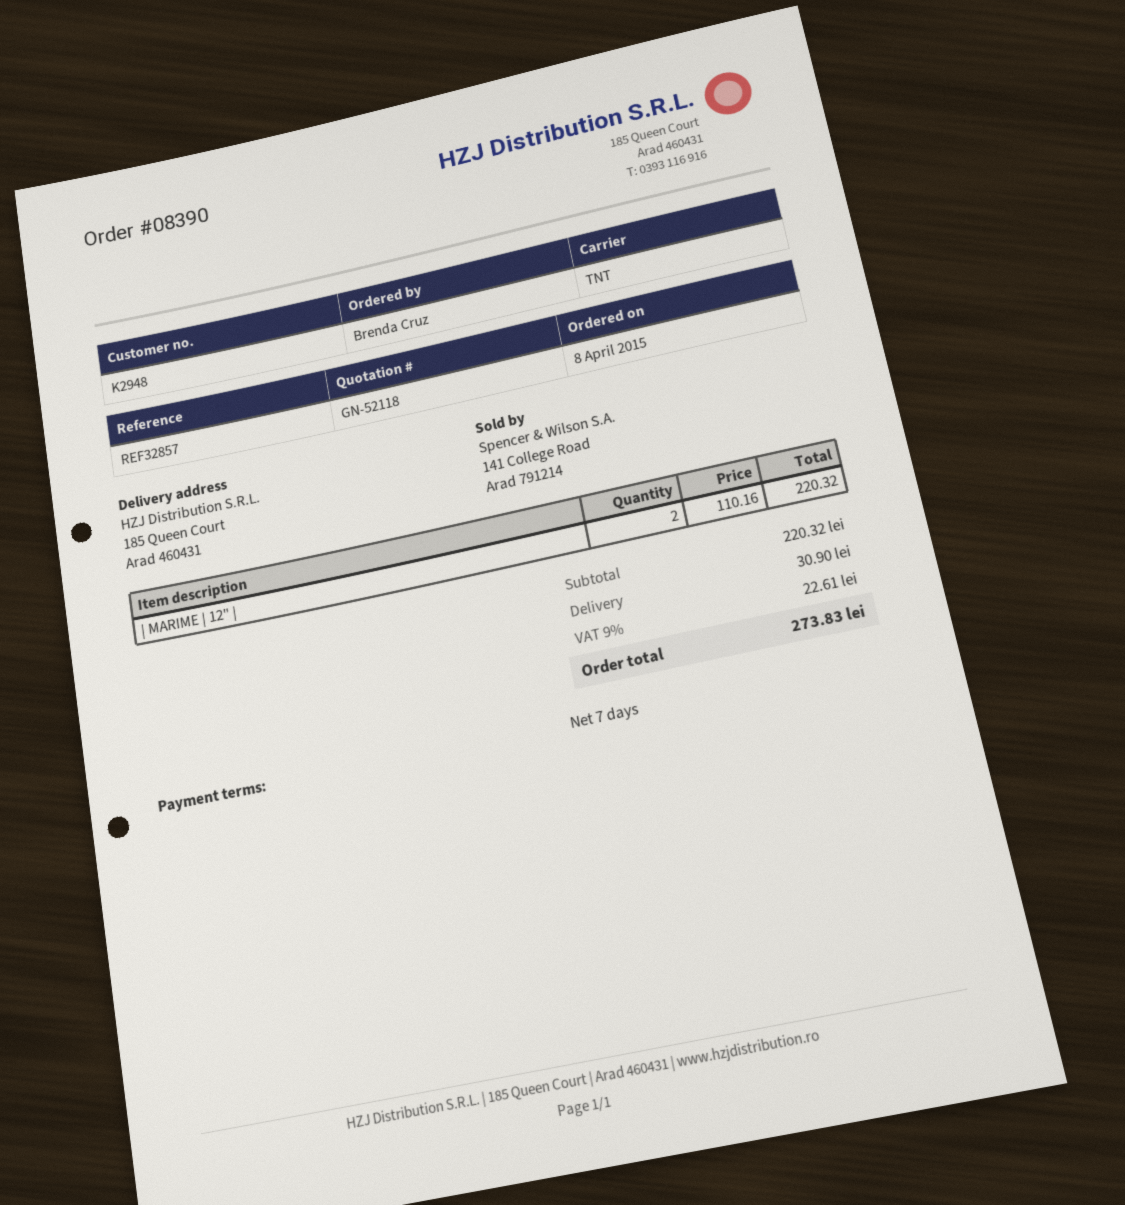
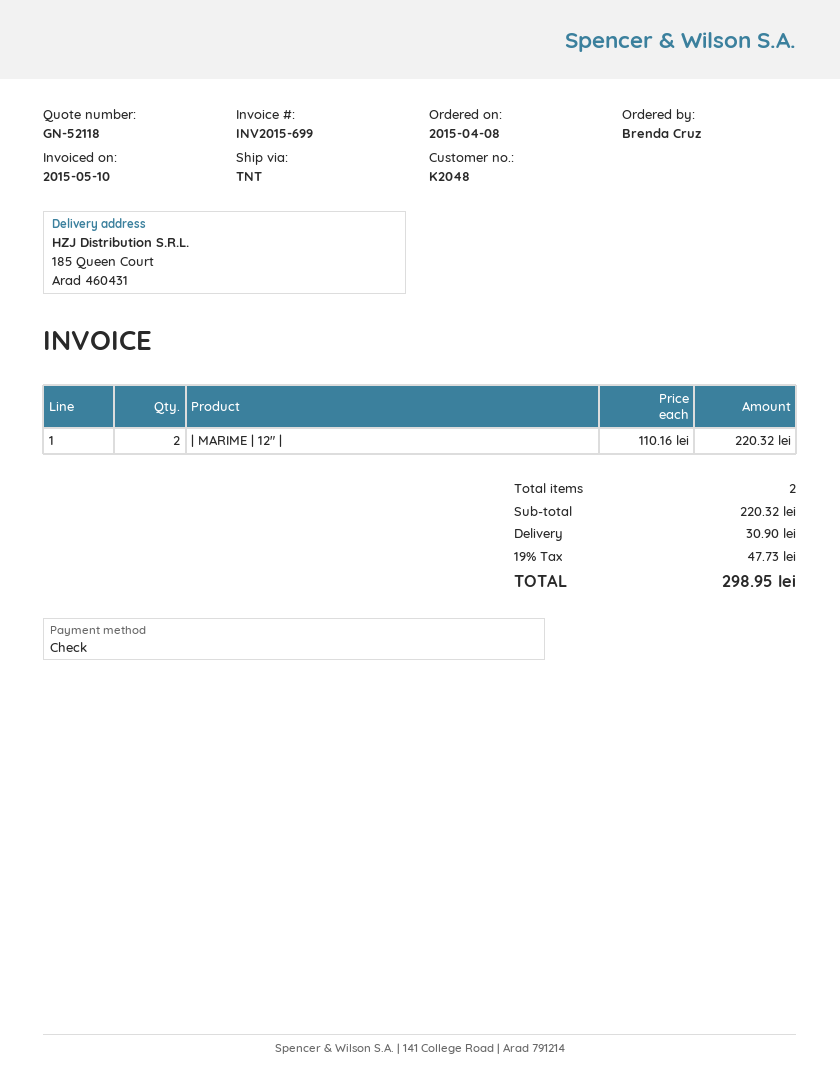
customer number: K2948 -> K2048
tax: 9% = 22.61 -> 19% = 47.73
total: 273.83 -> 298.95

